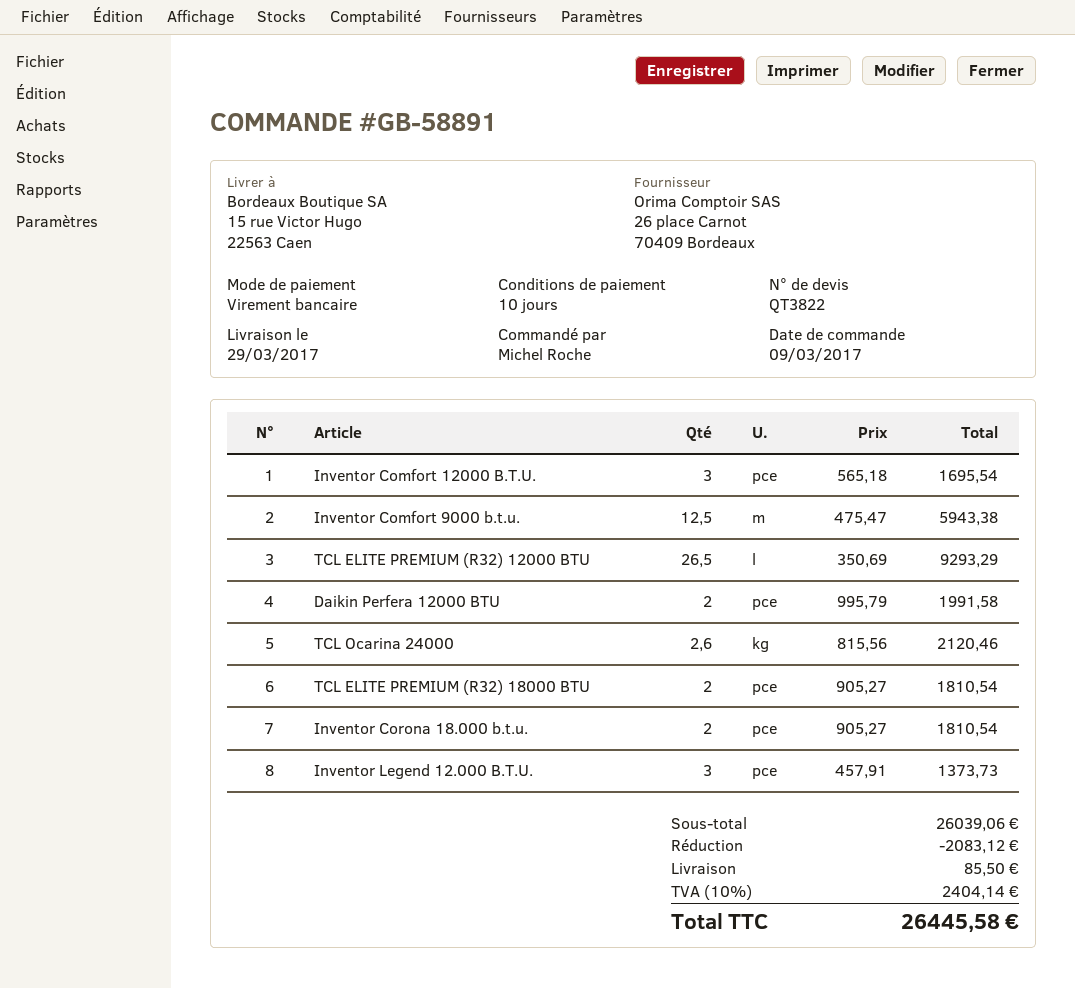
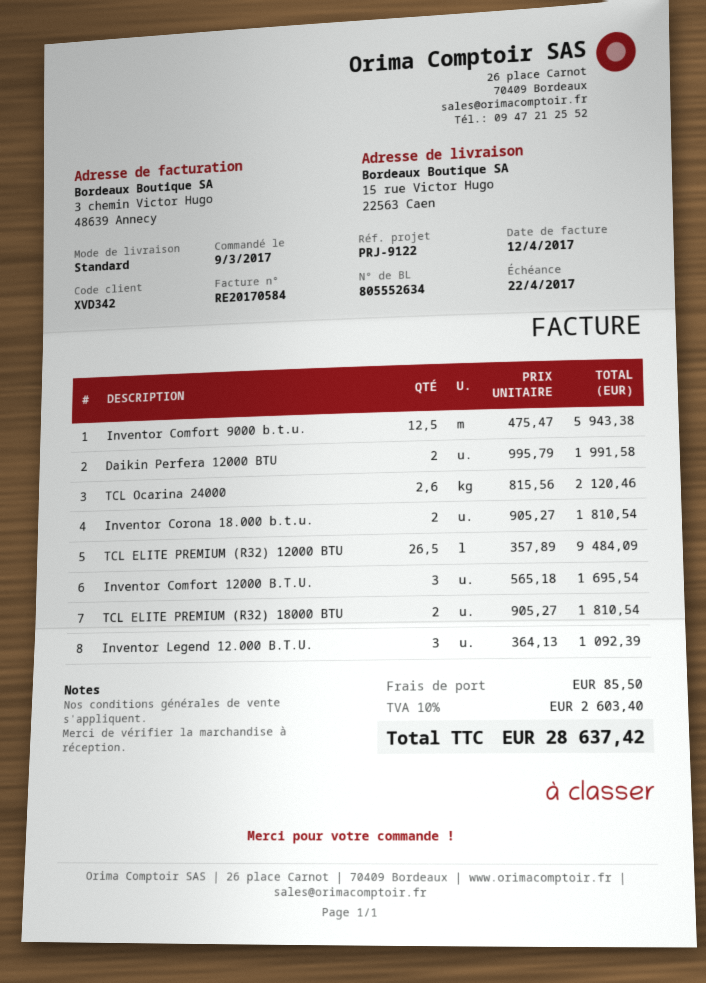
TCL ELITE PREMIUM (R32) 12000 BTU: 26.5 x 350.69 = 9293.29 -> 26.5 x 357.89 = 9484.09
Inventor Legend 12.000 B.T.U.: 3 x 457.91 = 1373.73 -> 3 x 364.13 = 1092.39
discount: 2083.12 -> none
tax: 10% = 2404.14 -> 10% = 2603.40
total: 26445.58 -> 28637.42

